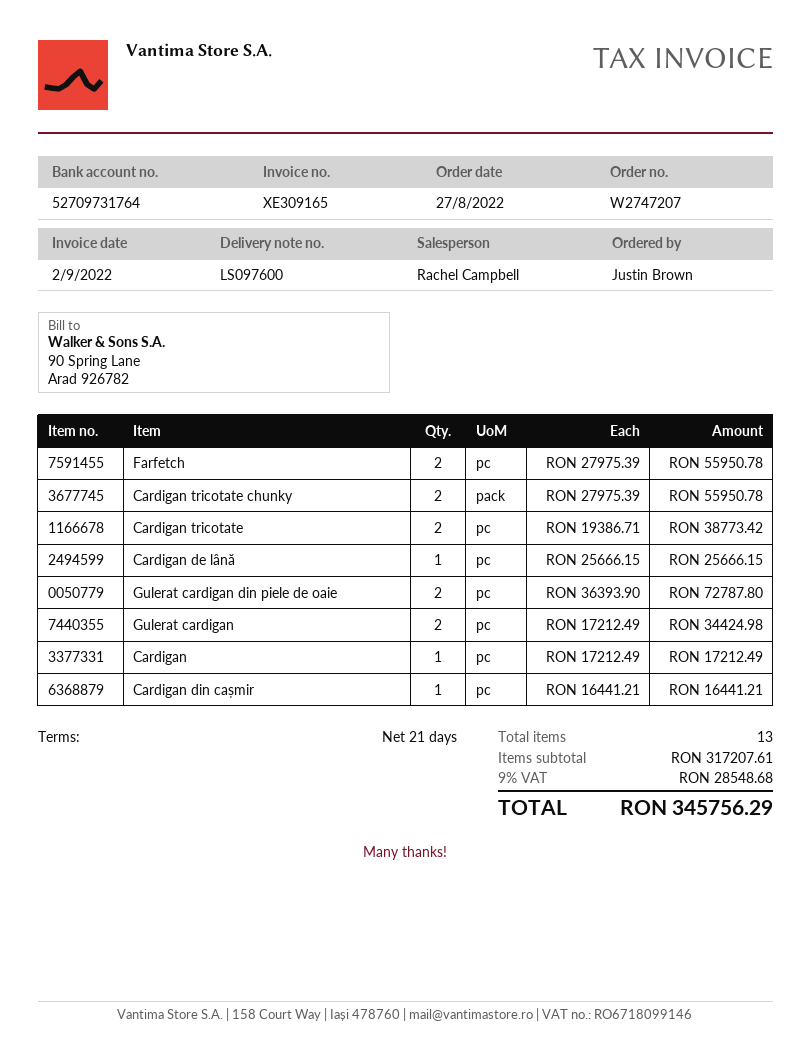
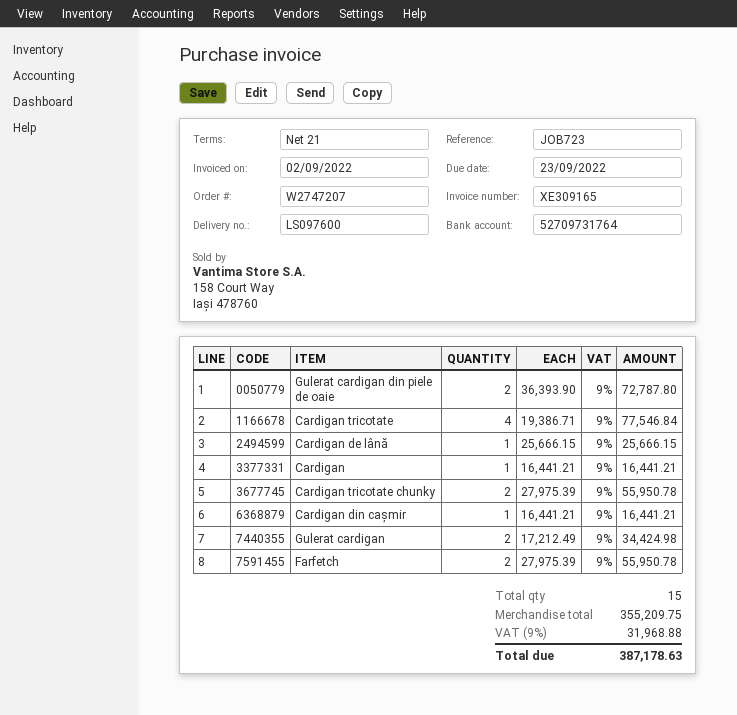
Cardigan tricotate: 2 x 19386.71 = 38773.42 -> 4 x 19386.71 = 77546.84
Cardigan: 1 x 17212.49 = 17212.49 -> 1 x 16441.21 = 16441.21
total quantity: 13 -> 15
subtotal: 317207.61 -> 355209.75
tax: 9% = 28548.68 -> 9% = 31968.88
total: 345756.29 -> 387178.63

